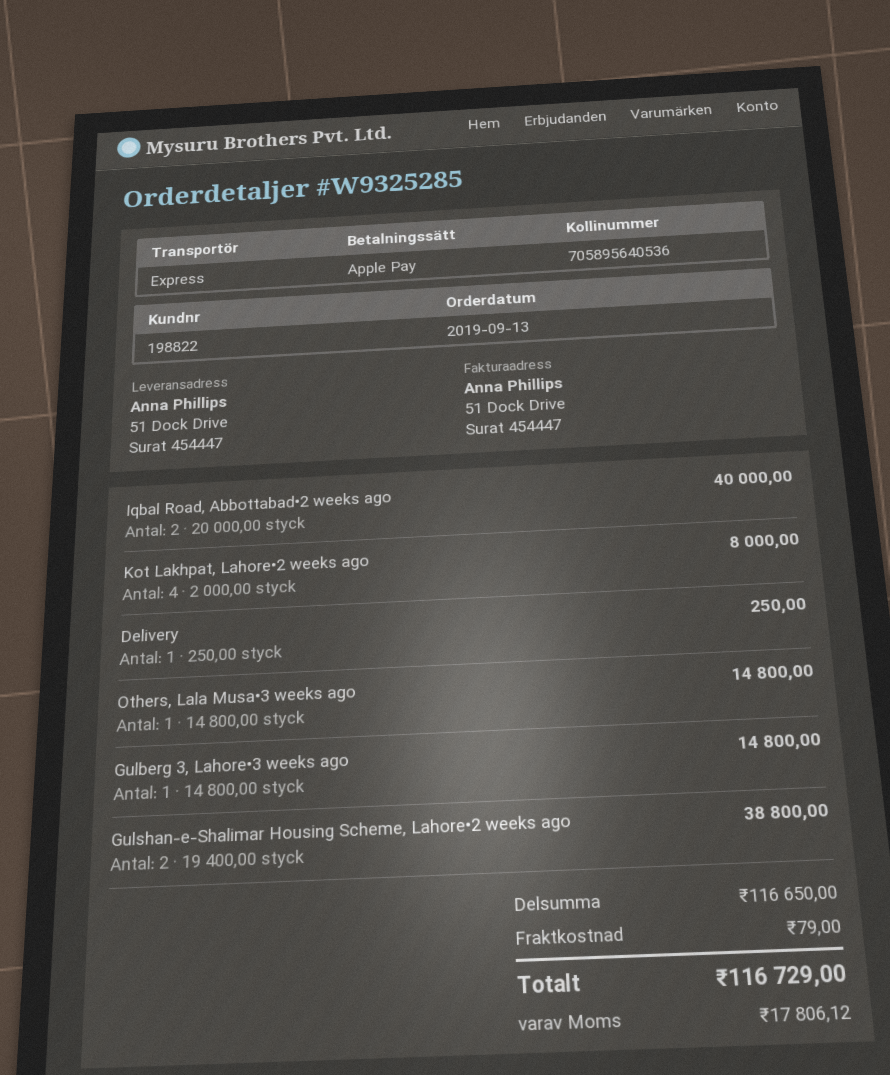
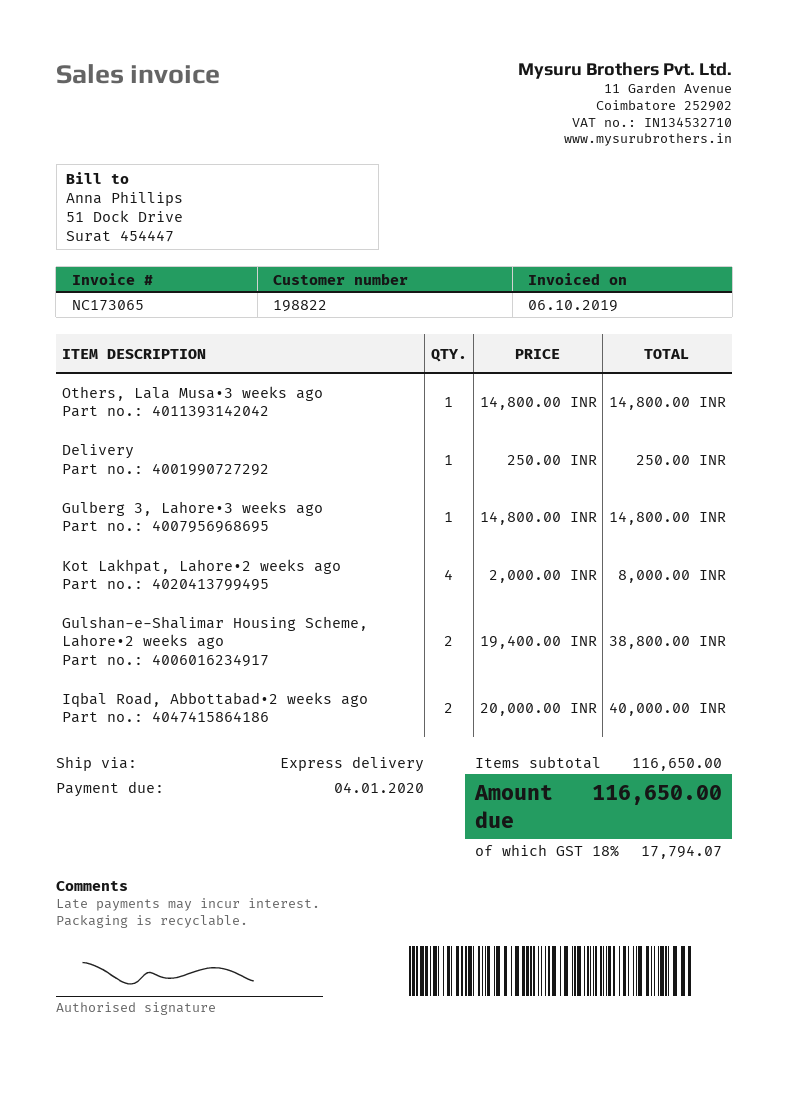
shipping: 79.00 -> none
tax: 17806.12 -> 17794.07
total: 116729.00 -> 116650.00

